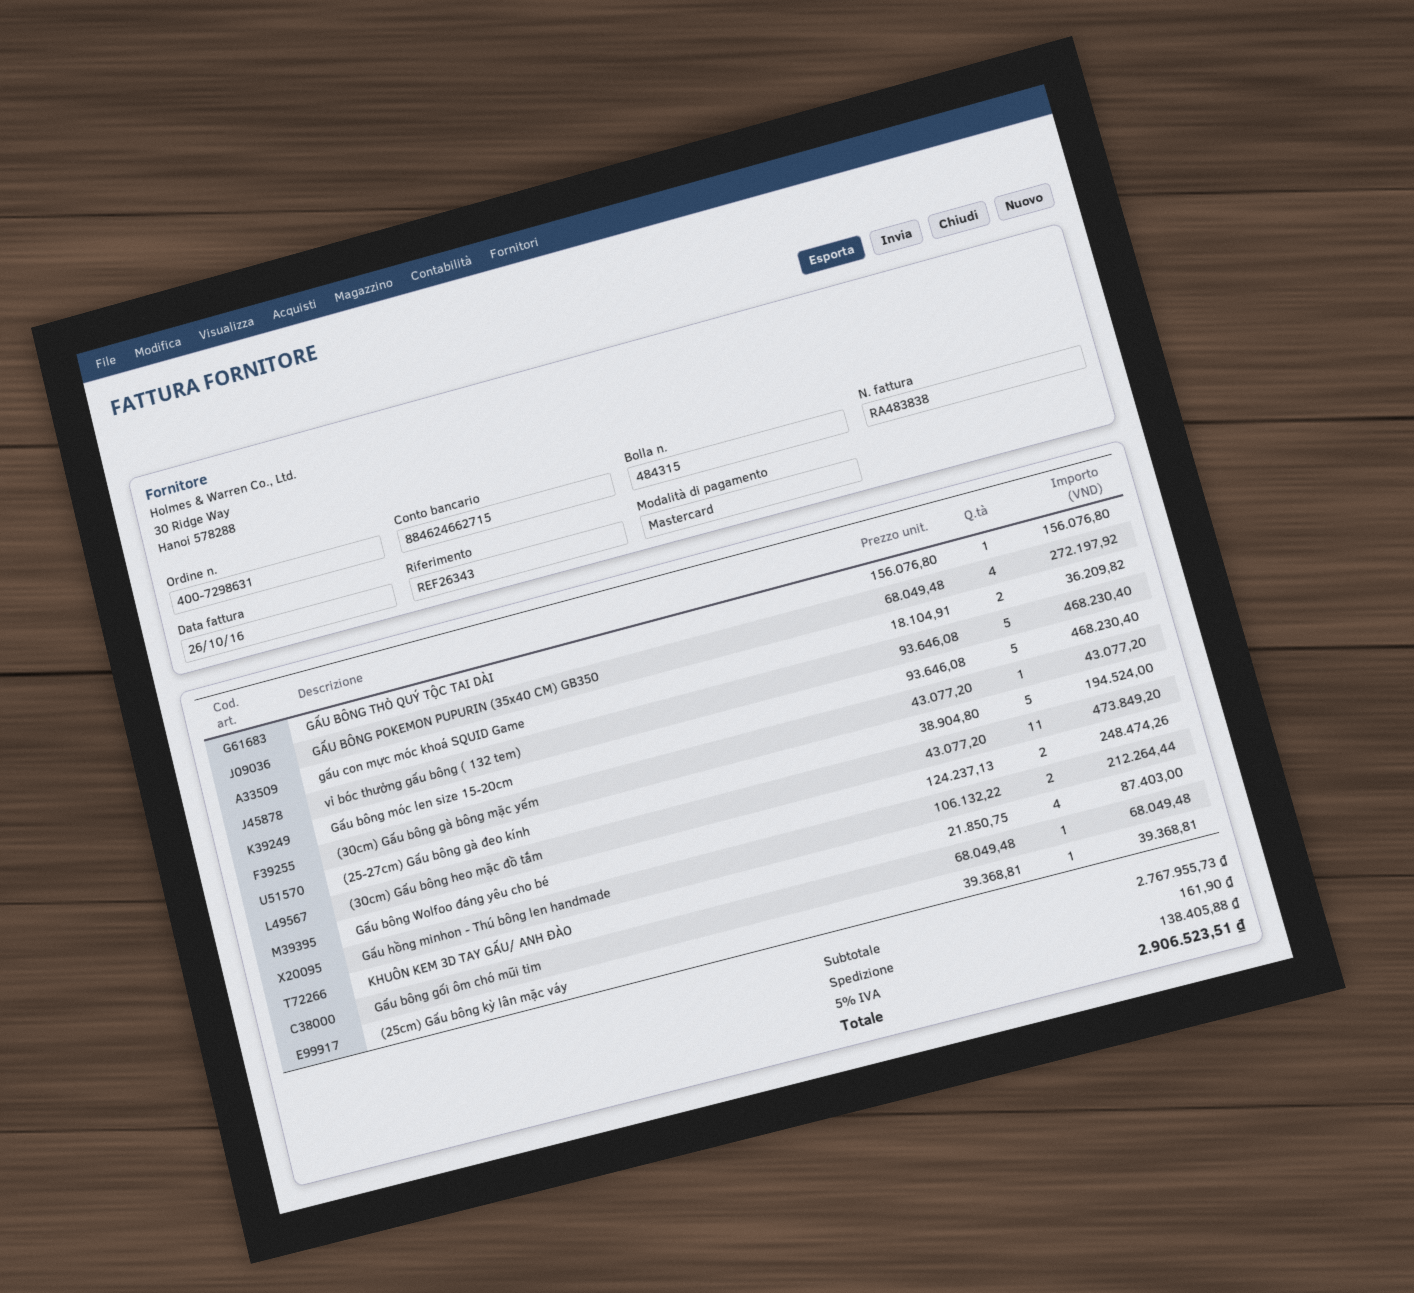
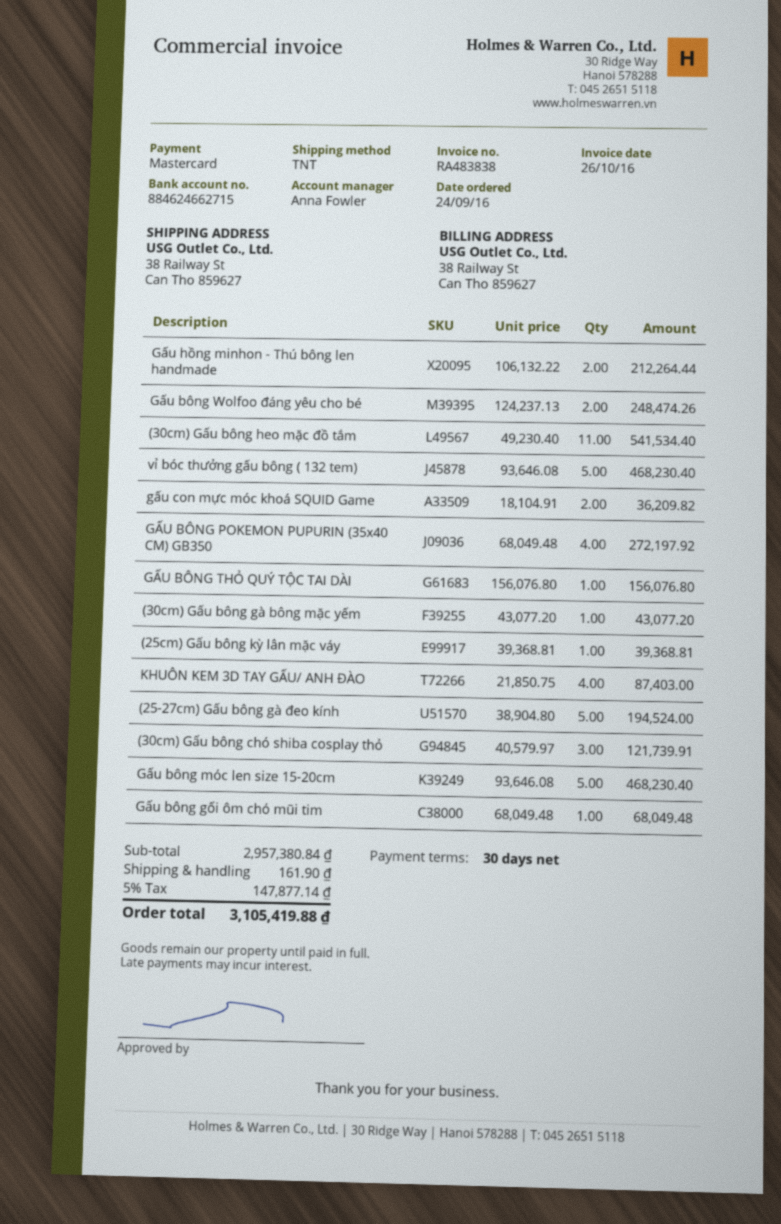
(30cm) Gấu bông heo mặc đồ tắm: 11 x 43077.20 = 473849.20 -> 11 x 49230.40 = 541534.40
(30cm) Gấu bông chó shiba cosplay thỏ: none -> 3 x 40579.97 = 121739.91
subtotal: 2767955.73 -> 2957380.84
tax: 5% = 138405.88 -> 5% = 147877.14
total: 2906523.51 -> 3105419.88

